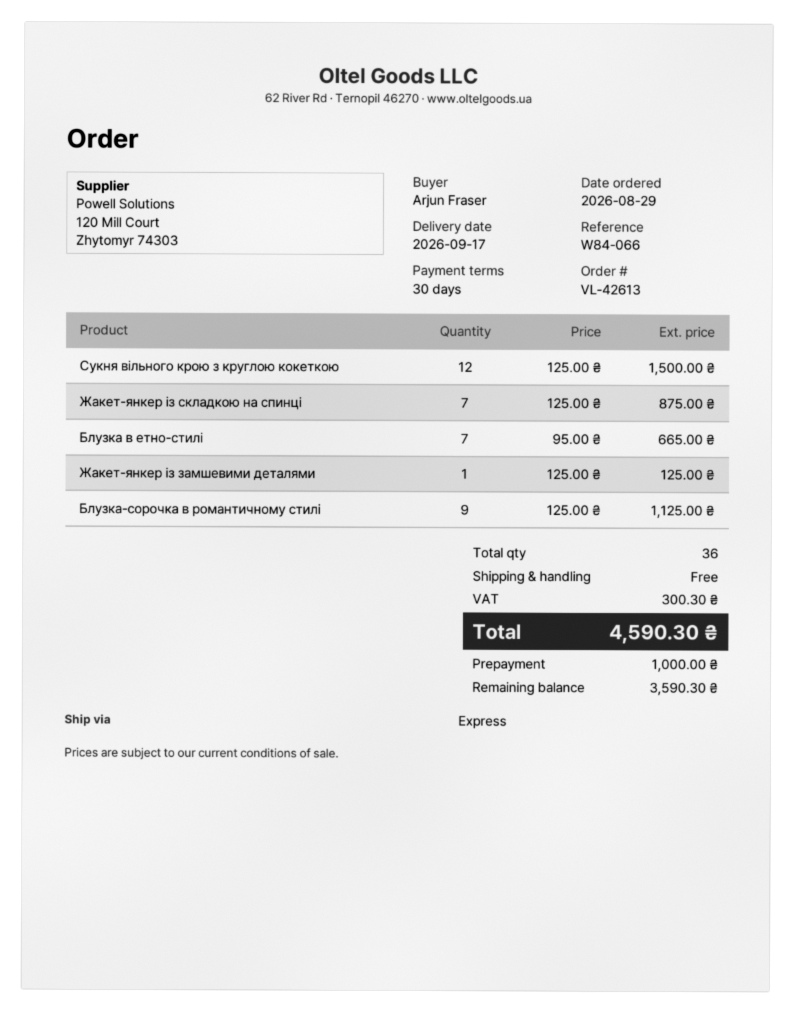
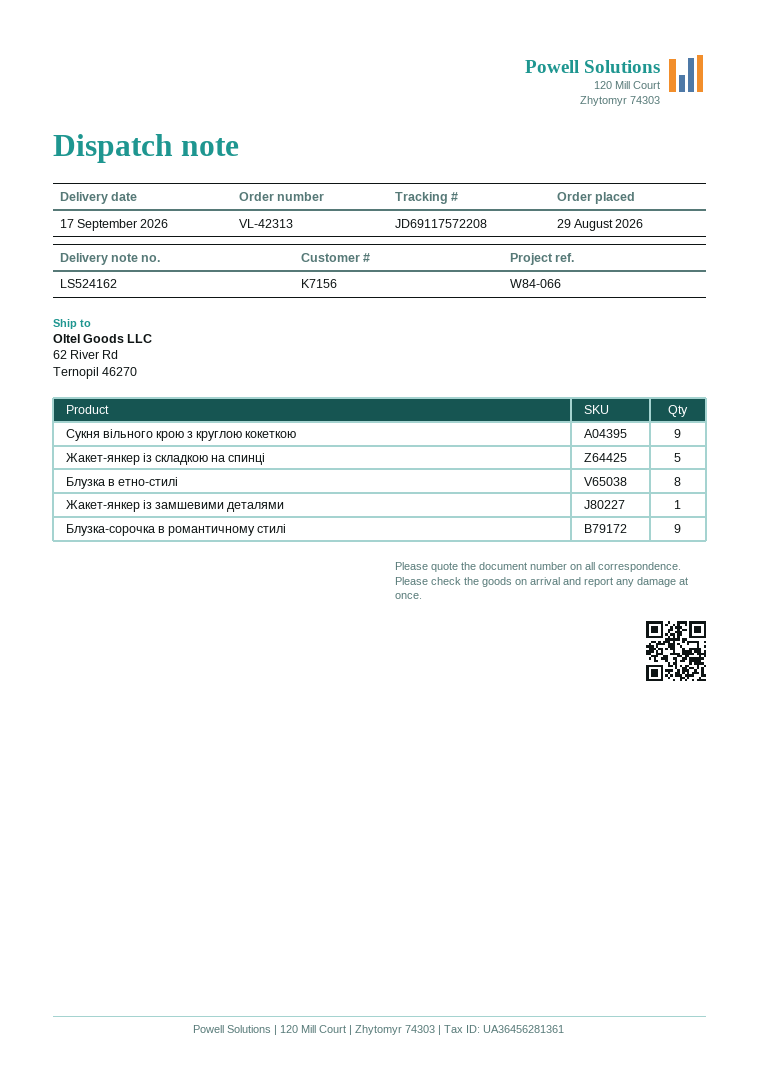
order number: VL-42613 -> VL-42313
Сукня вільного крою з круглою кокеткою: 12 -> 9
Жакет-янкер із складкою на спинці: 7 -> 5
Блузка в етно-стилі: 7 -> 8

